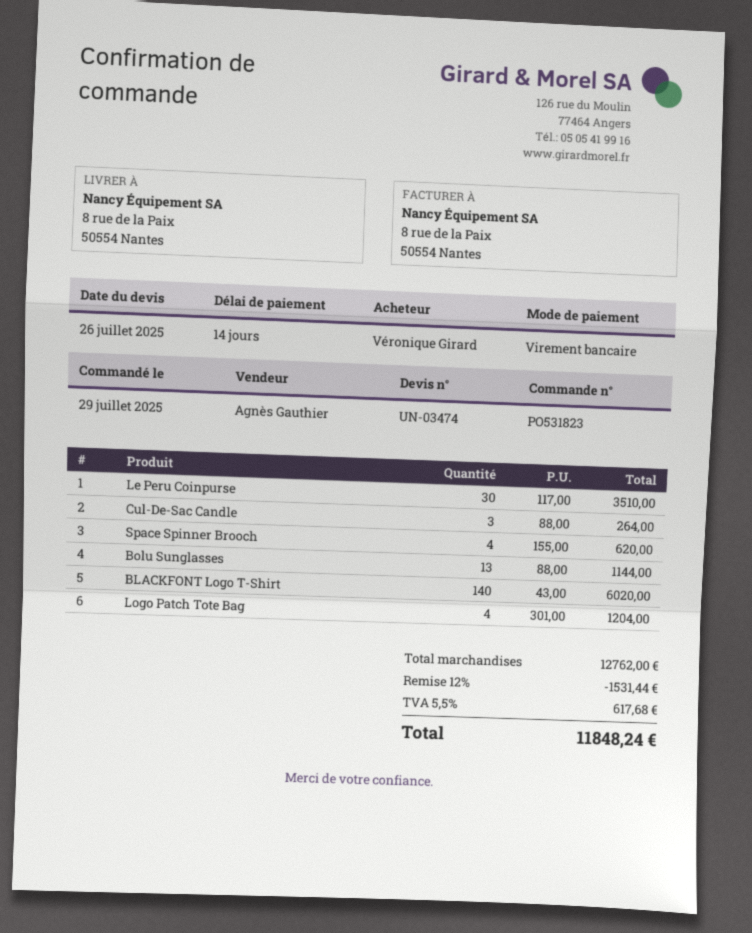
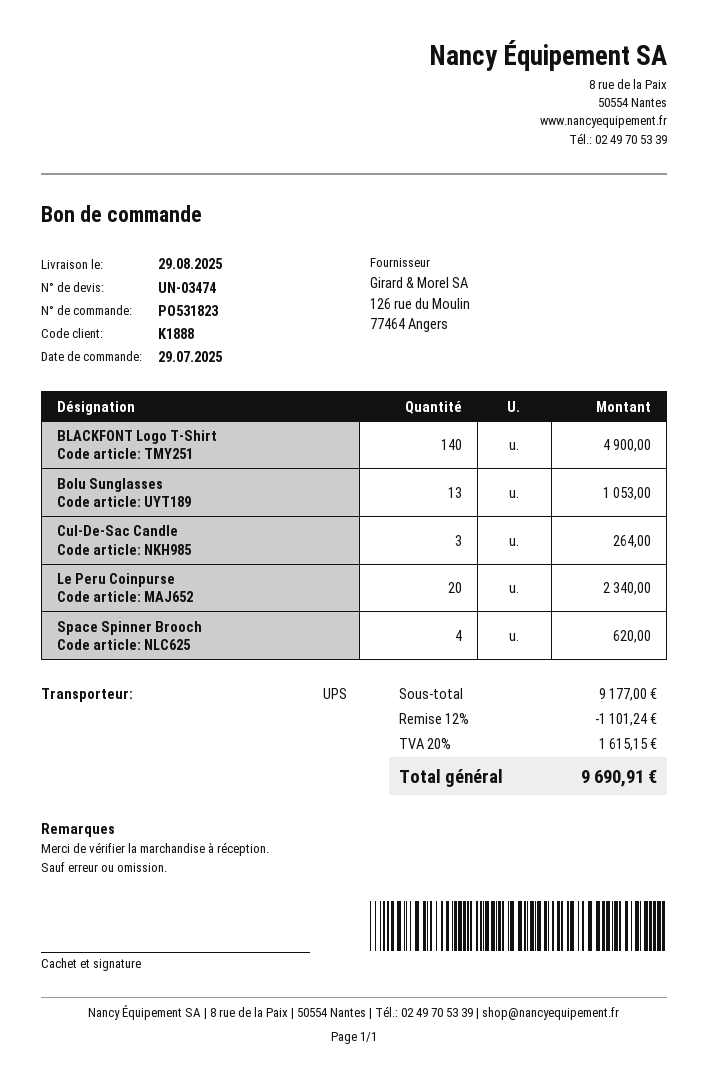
Le Peru Coinpurse: 30 for 3510.00 -> 20 for 2340.00
Bolu Sunglasses: 13 for 1144.00 -> 13 for 1053.00
BLACKFONT Logo T-Shirt: 140 for 6020.00 -> 140 for 4900.00
Logo Patch Tote Bag: 4 for 1204.00 -> none
subtotal: 12762.00 -> 9177.00
discount: 12% = 1531.44 -> 12% = 1101.24
tax: 5.5% = 617.68 -> 20% = 1615.15
total: 11848.24 -> 9690.91

